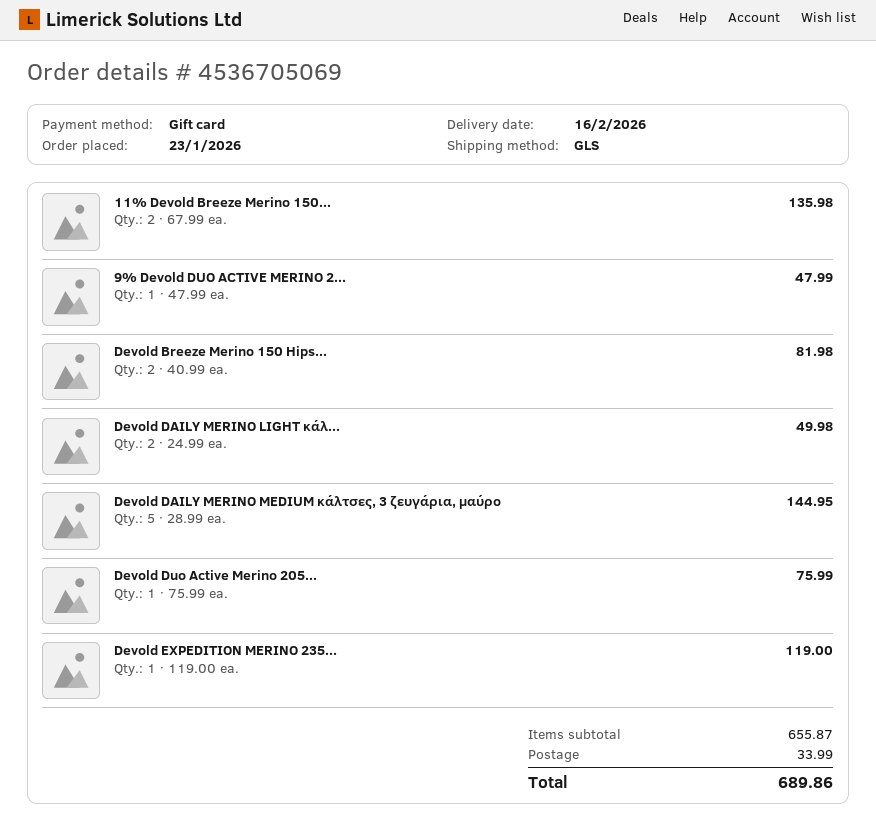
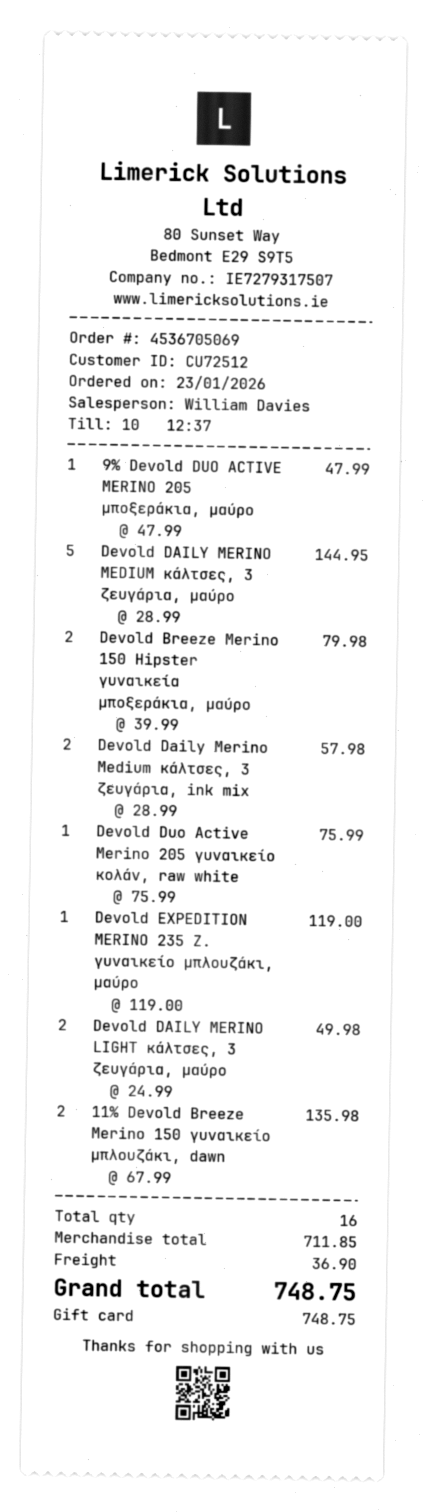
Devold Breeze Merino 150 Hips...: 2 x 40.99 = 81.98 -> 2 x 39.99 = 79.98
Devold Daily Merino Medium κάλτσες, 3 ζευγάρια, ink mix: none -> 2 x 28.99 = 57.98
subtotal: 655.87 -> 711.85
shipping: 33.99 -> 36.90
total: 689.86 -> 748.75

